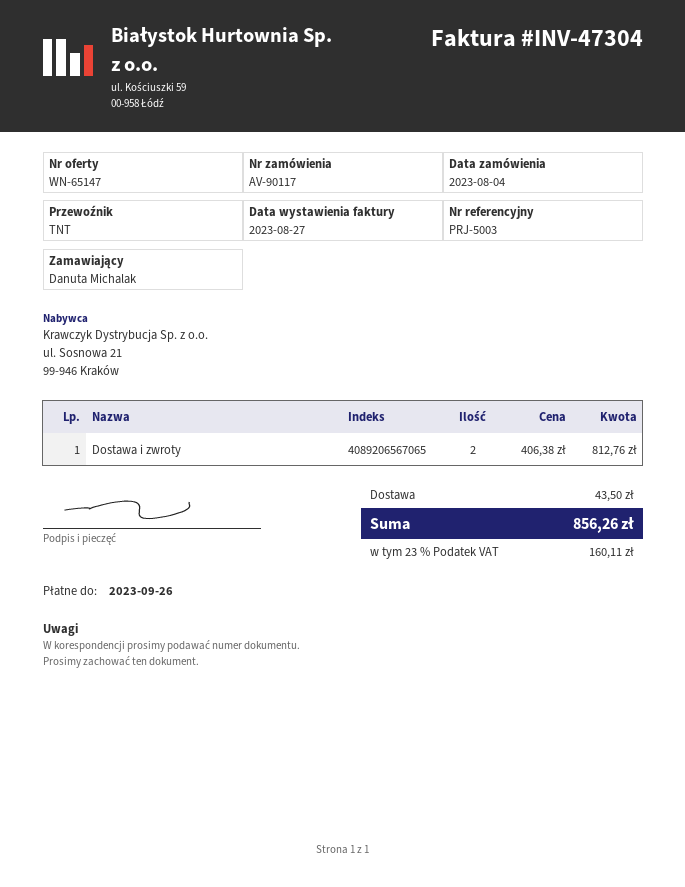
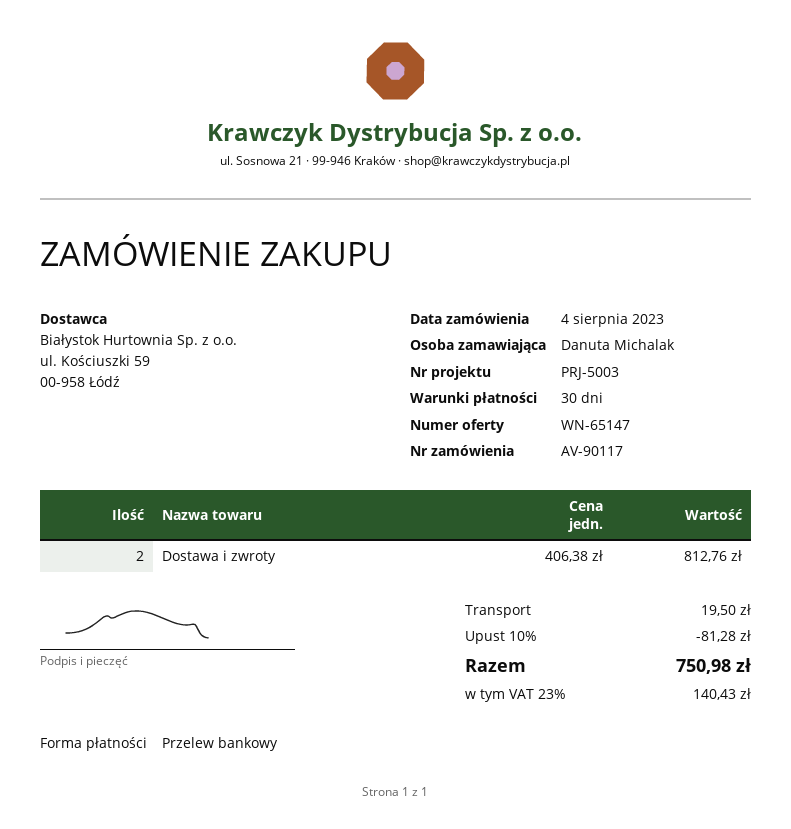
discount: none -> 10% = 81.28
shipping: 43.50 -> 19.50
tax: 23% = 160.11 -> 23% = 140.43
total: 856.26 -> 750.98

